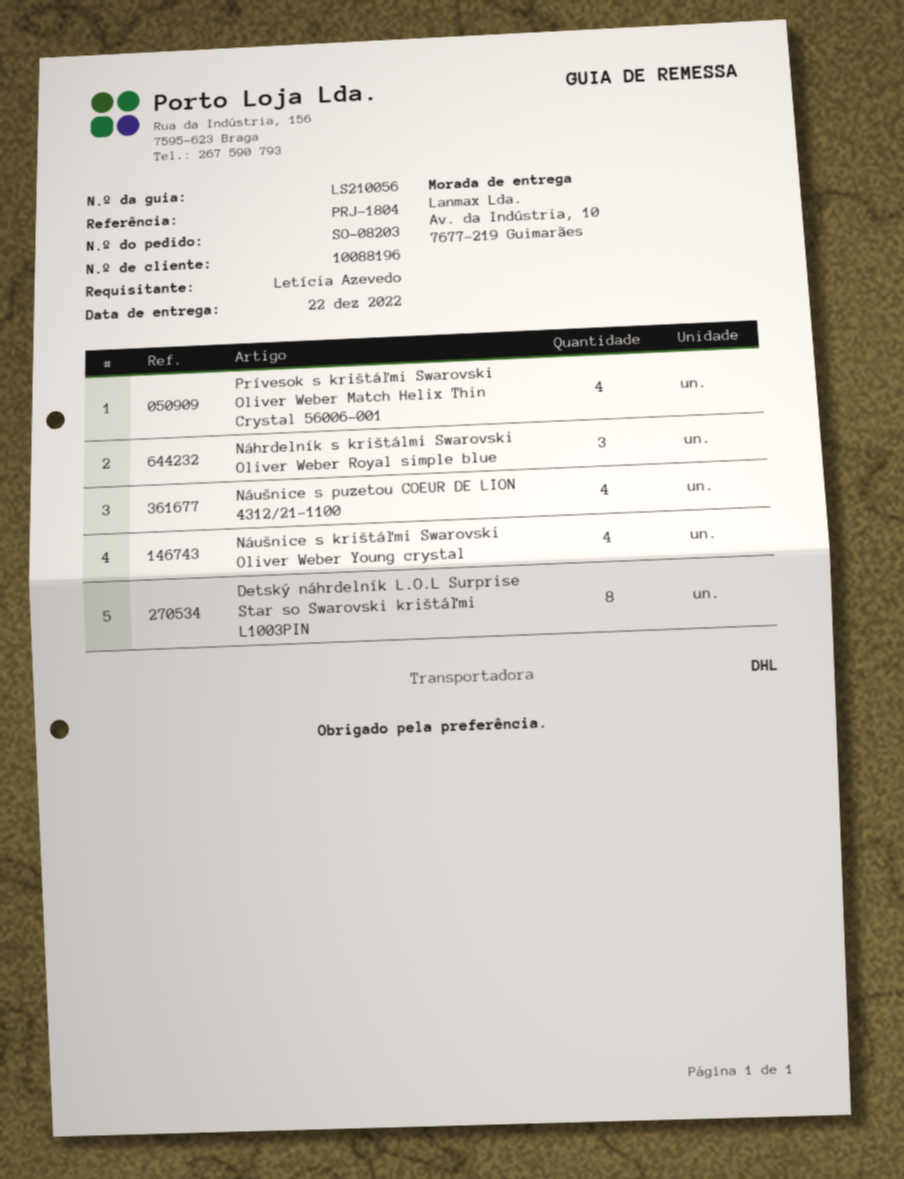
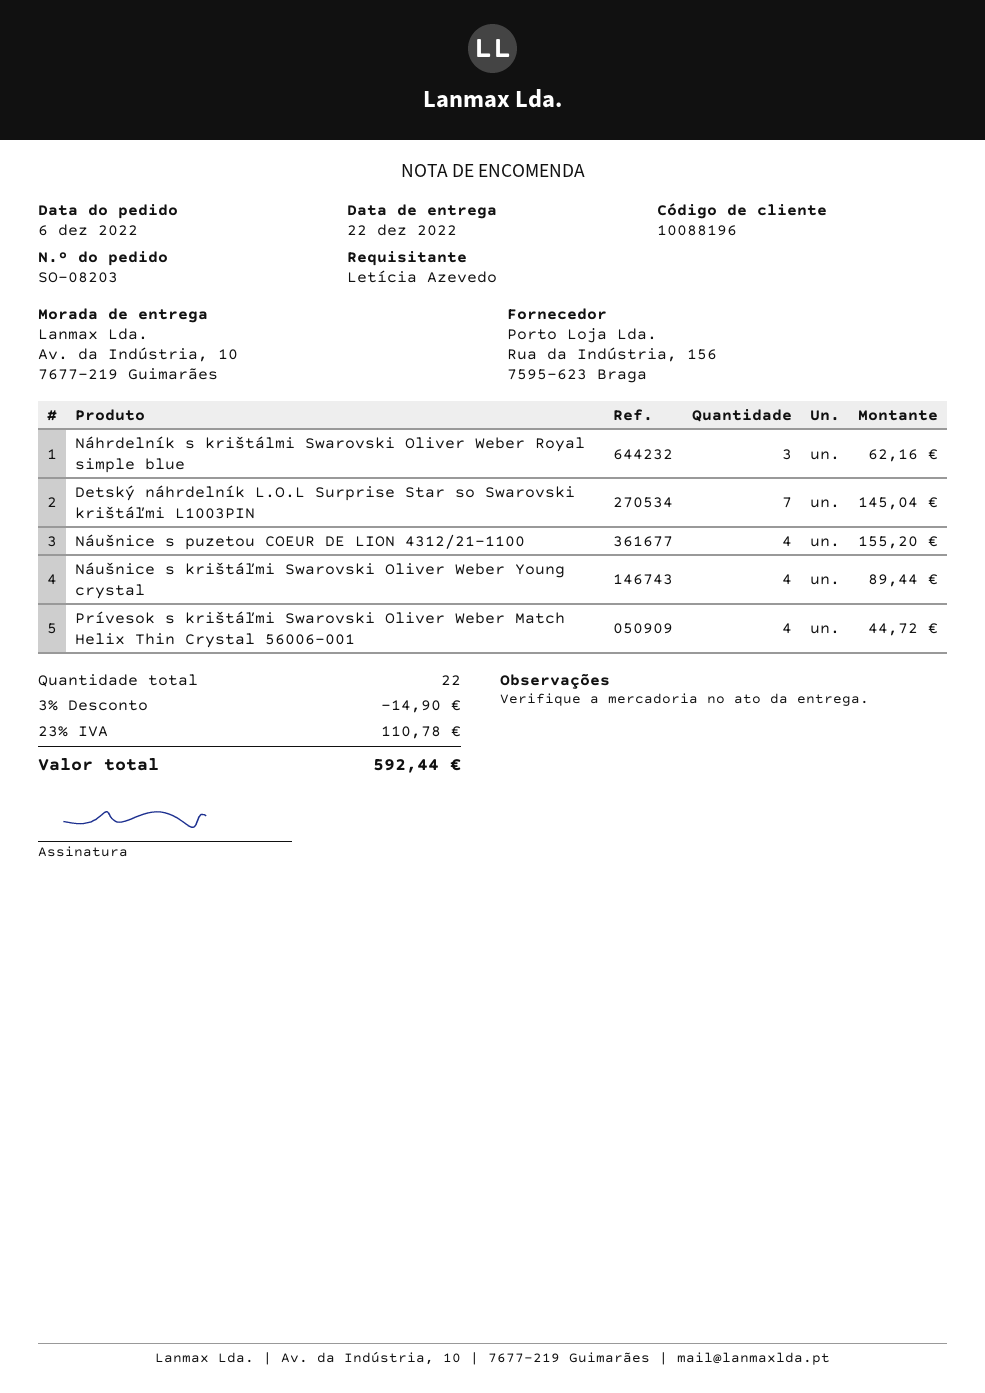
Detský náhrdelník L.O.L Surprise Star so Swarovski krištáľmi L1003PIN: 8 -> 7

